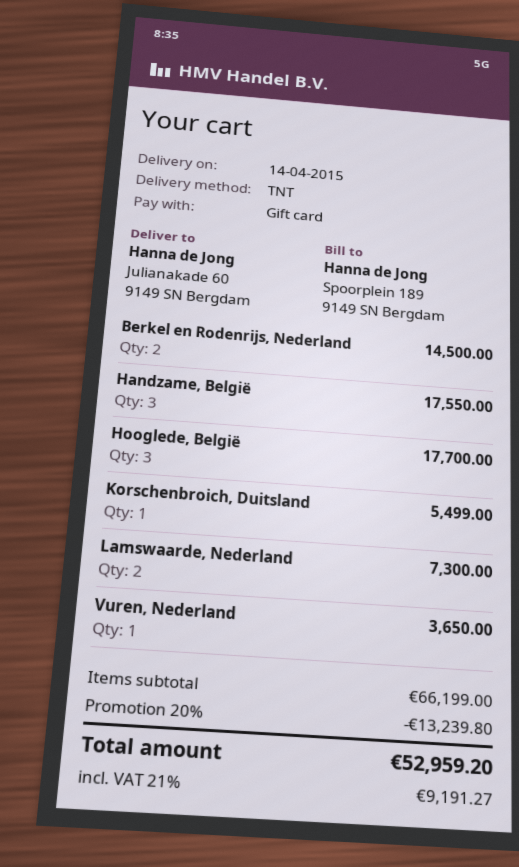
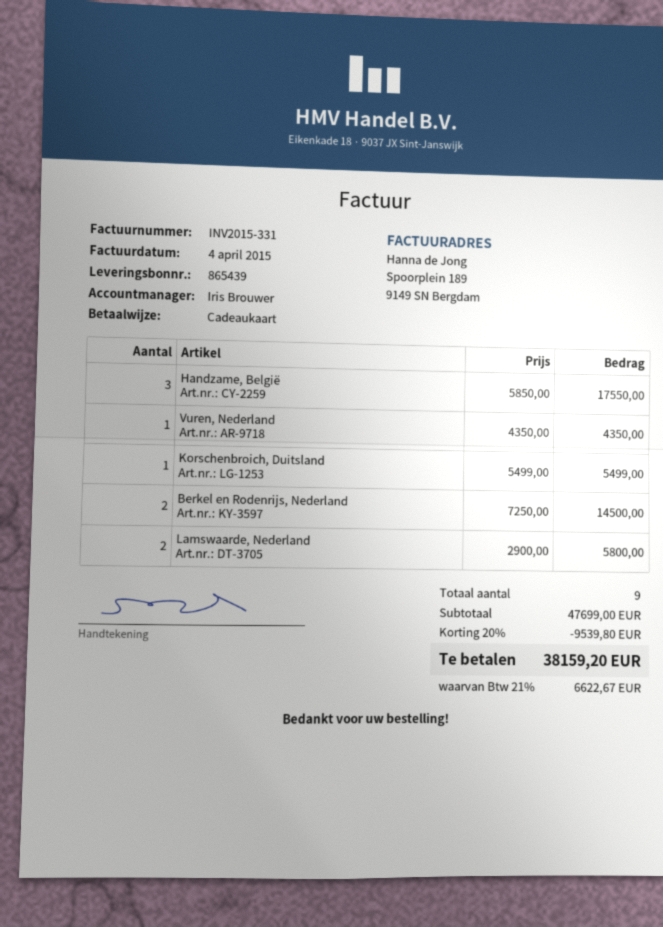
Hooglede, België: 3 for 17700.00 -> none
Lamswaarde, Nederland: 2 for 7300.00 -> 2 for 5800.00
Vuren, Nederland: 1 for 3650.00 -> 1 for 4350.00
subtotal: 66199.00 -> 47699.00
discount: 20% = 13239.80 -> 20% = 9539.80
tax: 21% = 9191.27 -> 21% = 6622.67
total: 52959.20 -> 38159.20

